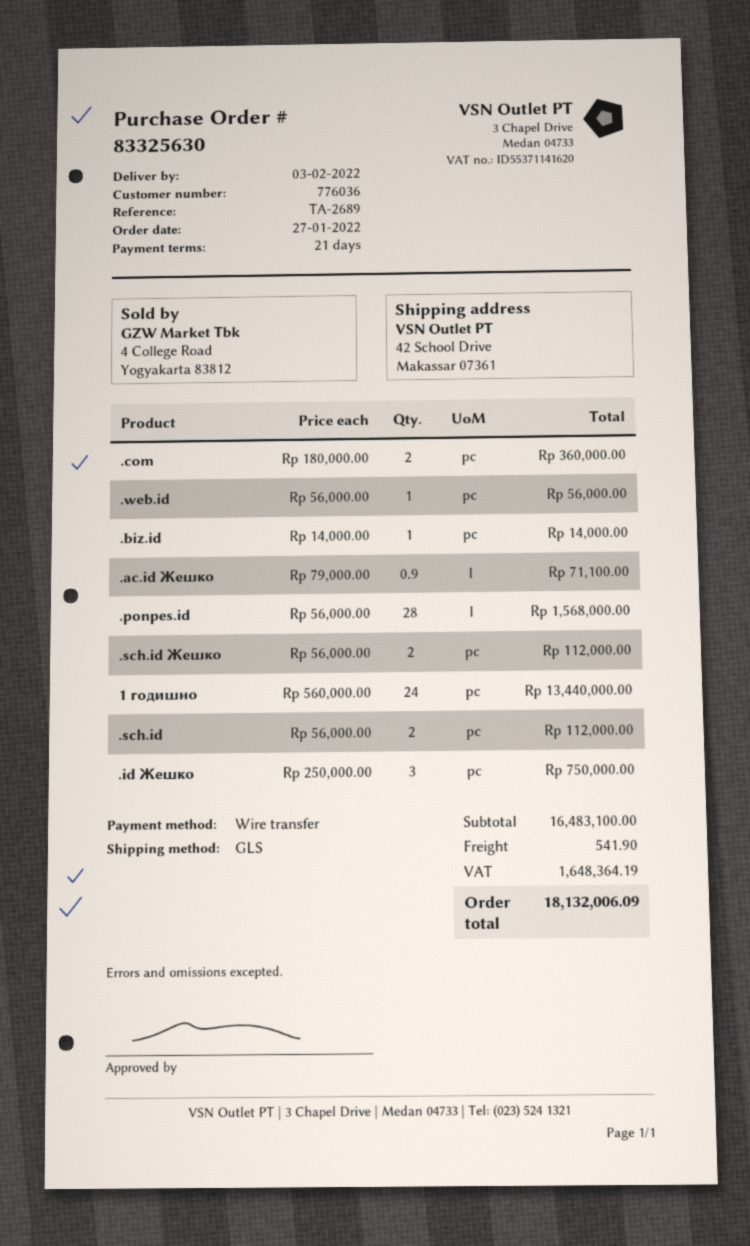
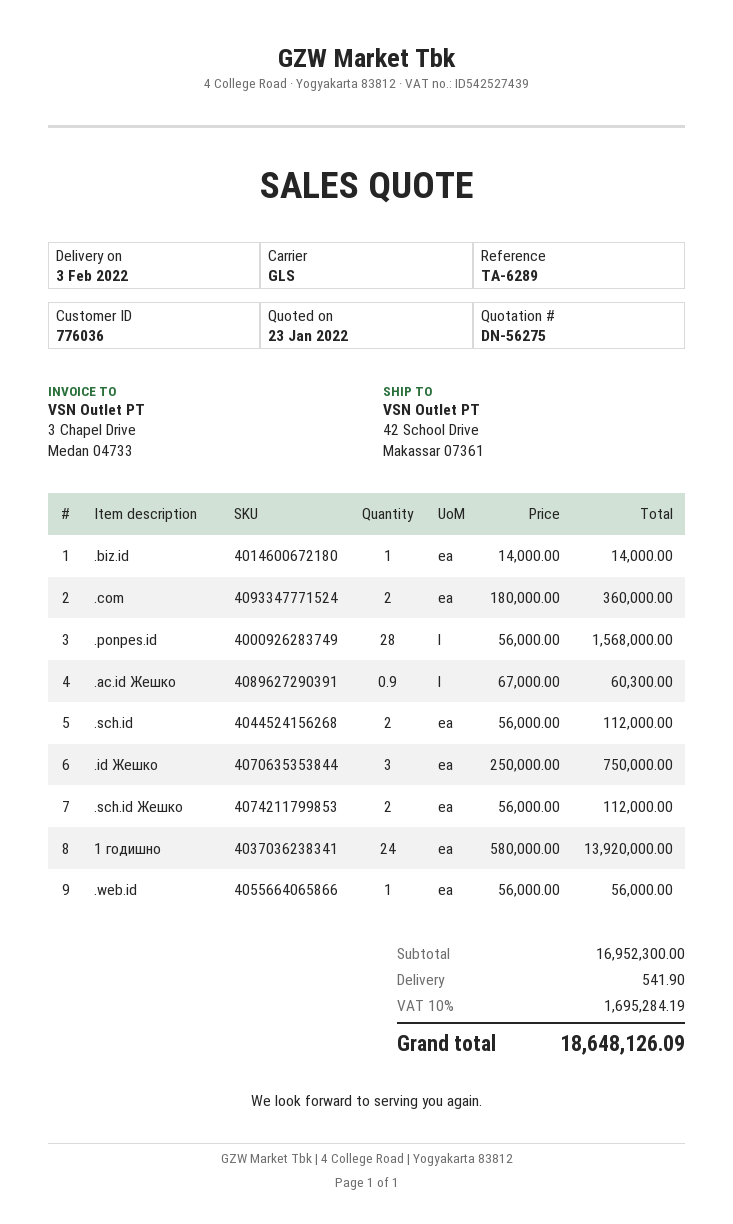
reference: TA-2689 -> TA-6289
.ac.id Жешко: 0.9 x 79000.00 = 71100.00 -> 0.9 x 67000.00 = 60300.00
1 годишно: 24 x 560000.00 = 13440000.00 -> 24 x 580000.00 = 13920000.00
subtotal: 16483100.00 -> 16952300.00
tax: 1648364.19 -> 1695284.19
total: 18132006.09 -> 18648126.09

